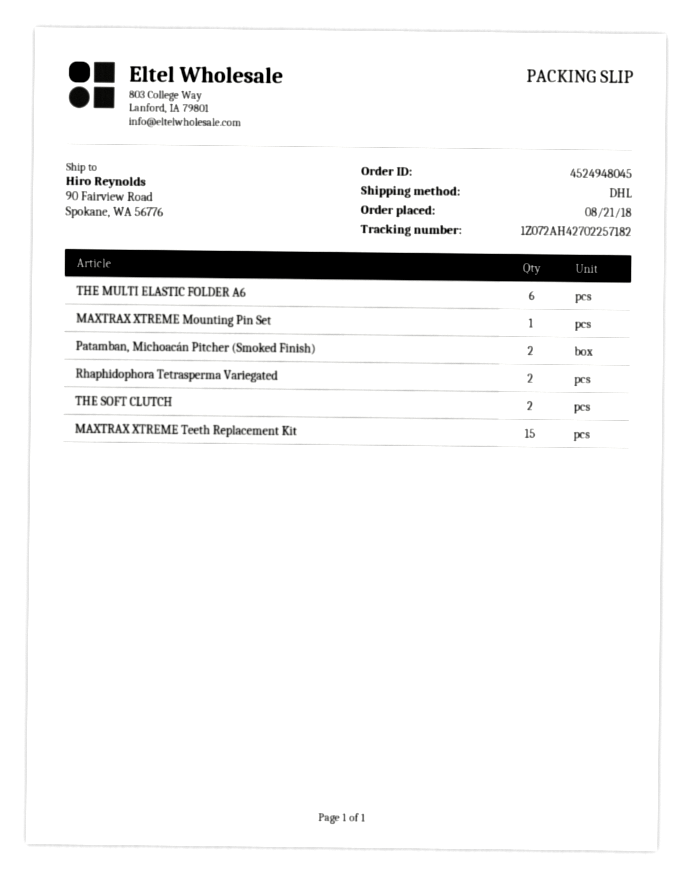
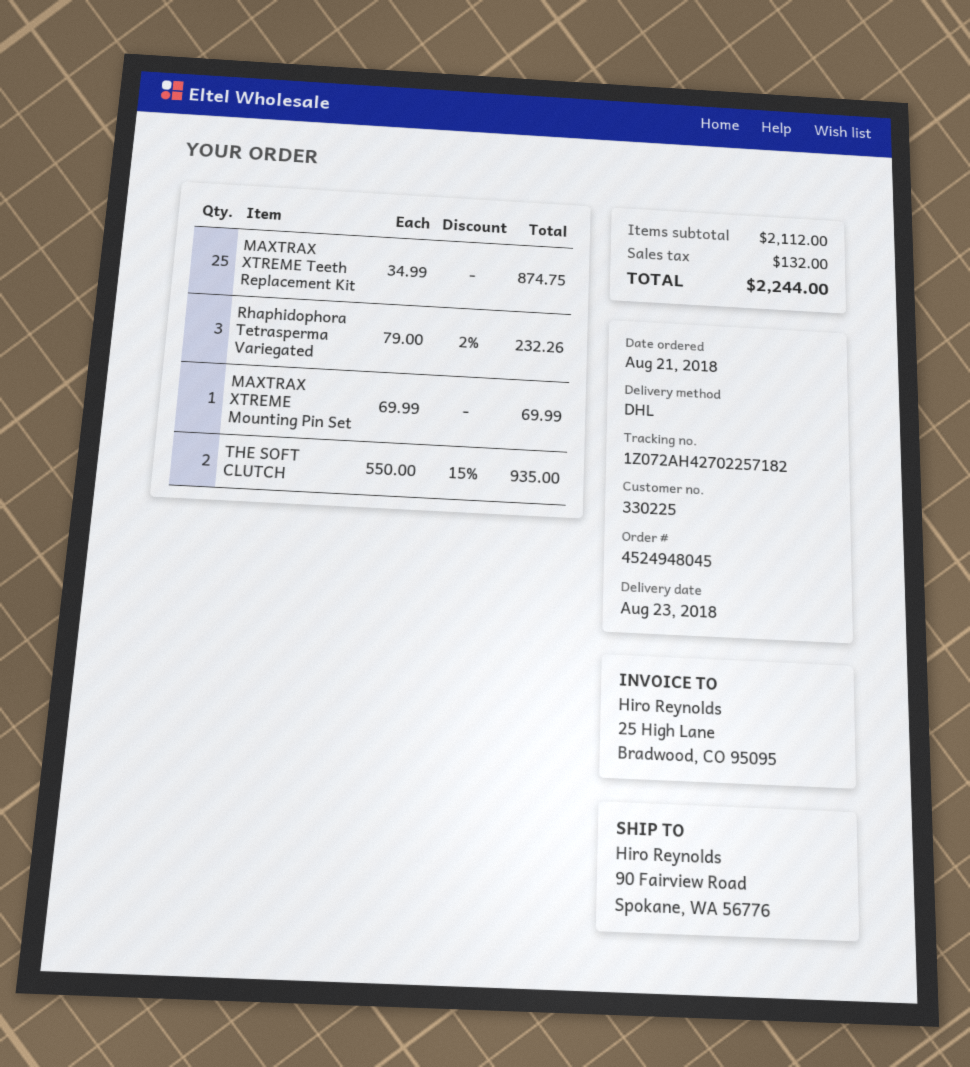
THE MULTI ELASTIC FOLDER A6: 6 -> none
Patamban, Michoacán Pitcher (Smoked Finish): 2 -> none
Rhaphidophora Tetrasperma Variegated: 2 -> 3
MAXTRAX XTREME Teeth Replacement Kit: 15 -> 25

